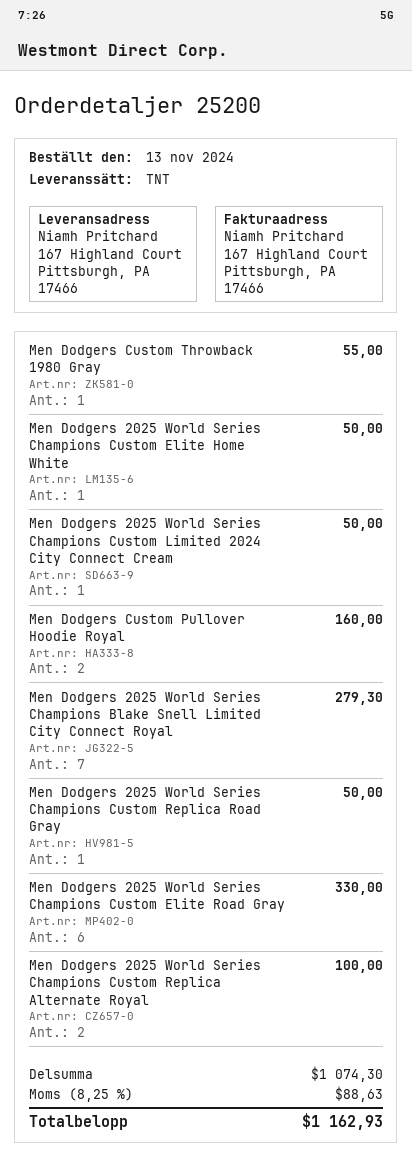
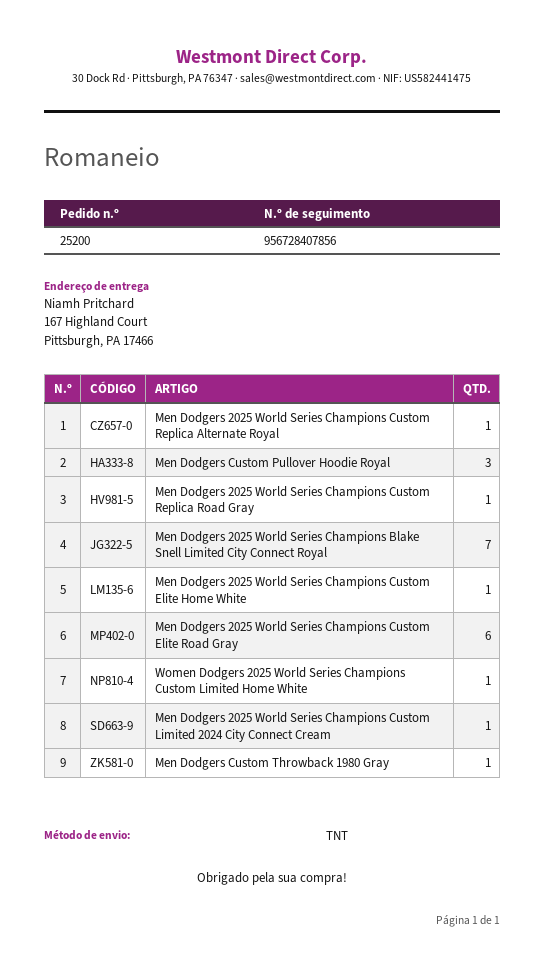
Men Dodgers Custom Pullover Hoodie Royal: 2 -> 3
Men Dodgers 2025 World Series Champions Custom Replica Alternate Royal: 2 -> 1
Women Dodgers 2025 World Series Champions Custom Limited Home White: none -> 1

